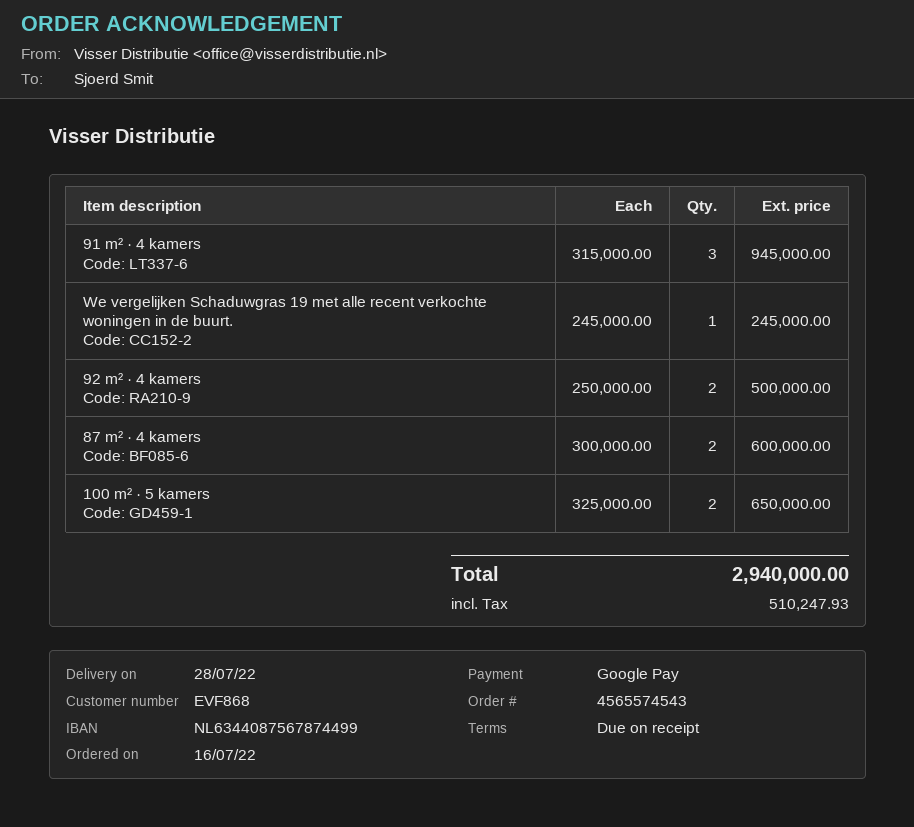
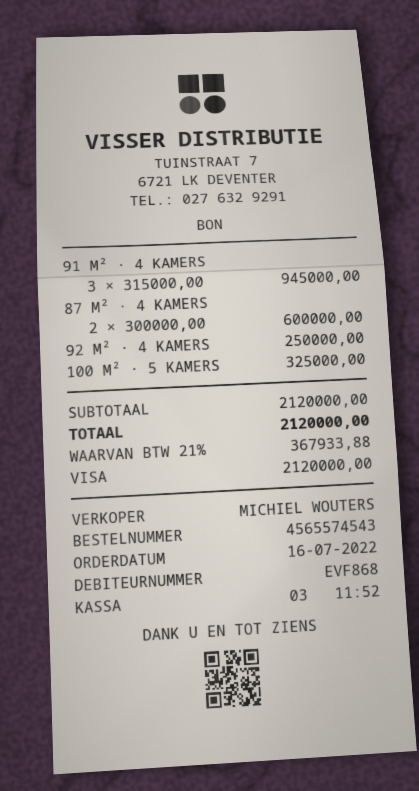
payment method: Google Pay -> Visa
We vergelijken Schaduwgras 19 met alle recent verkochte woningen in de buurt.: 1 x 245000.00 = 245000.00 -> none
92 m² · 4 kamers: 2 x 250000.00 = 500000.00 -> 1 x 250000.00 = 250000.00
100 m² · 5 kamers: 2 x 325000.00 = 650000.00 -> 1 x 325000.00 = 325000.00
tax: 510247.93 -> 367933.88
total: 2940000.00 -> 2120000.00

